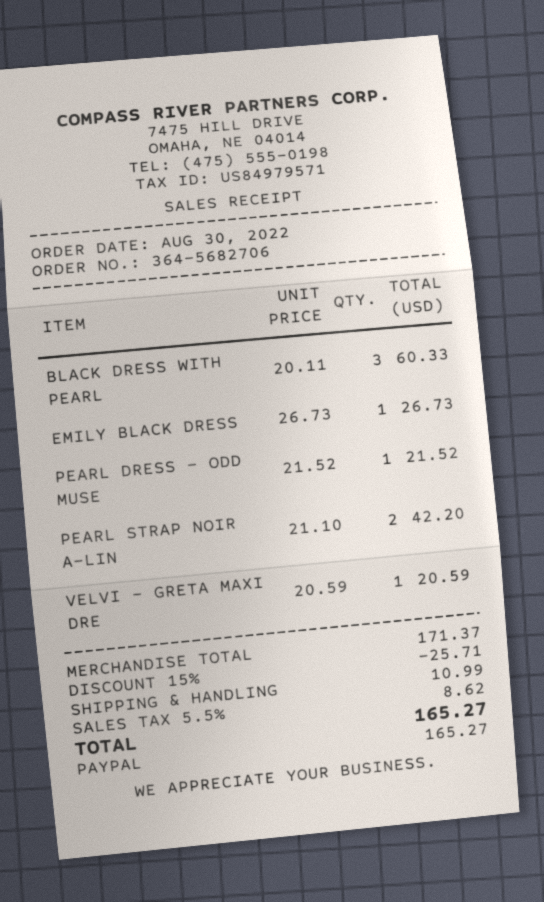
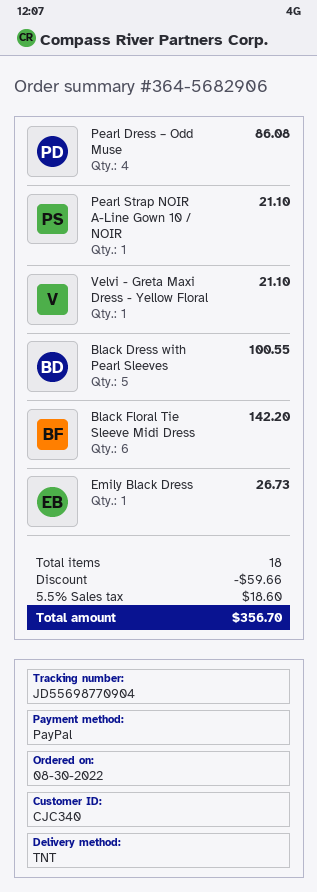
order number: 364-5682706 -> 364-5682906
BLACK DRESS WITH PEARL: 3 for 60.33 -> 5 for 100.55
PEARL DRESS – ODD MUSE: 1 for 21.52 -> 4 for 86.08
PEARL STRAP NOIR A-LIN: 2 for 42.20 -> 1 for 21.10
VELVI - GRETA MAXI DRE: 1 for 20.59 -> 1 for 21.10
Black Floral Tie Sleeve Midi Dress: none -> 6 for 142.20
discount: 25.71 -> 59.66
shipping: 10.99 -> none
tax: 5.5% = 8.62 -> 5.5% = 18.60
total: 165.27 -> 356.70

